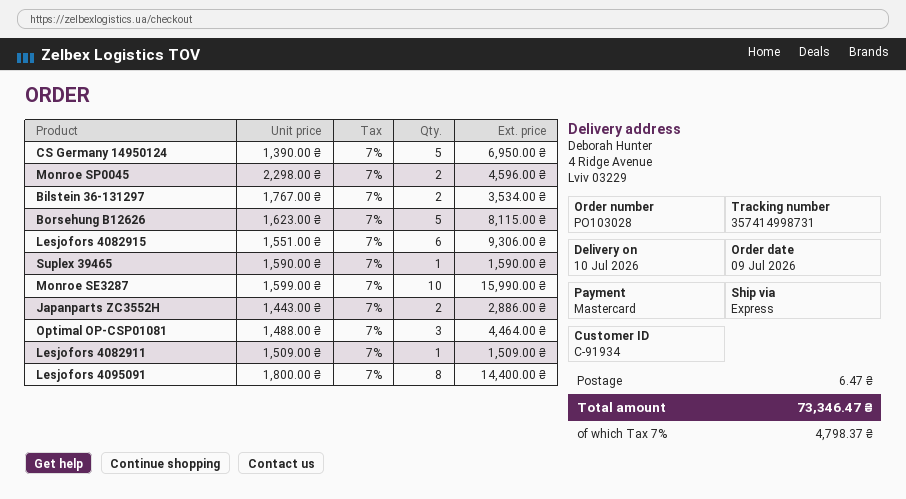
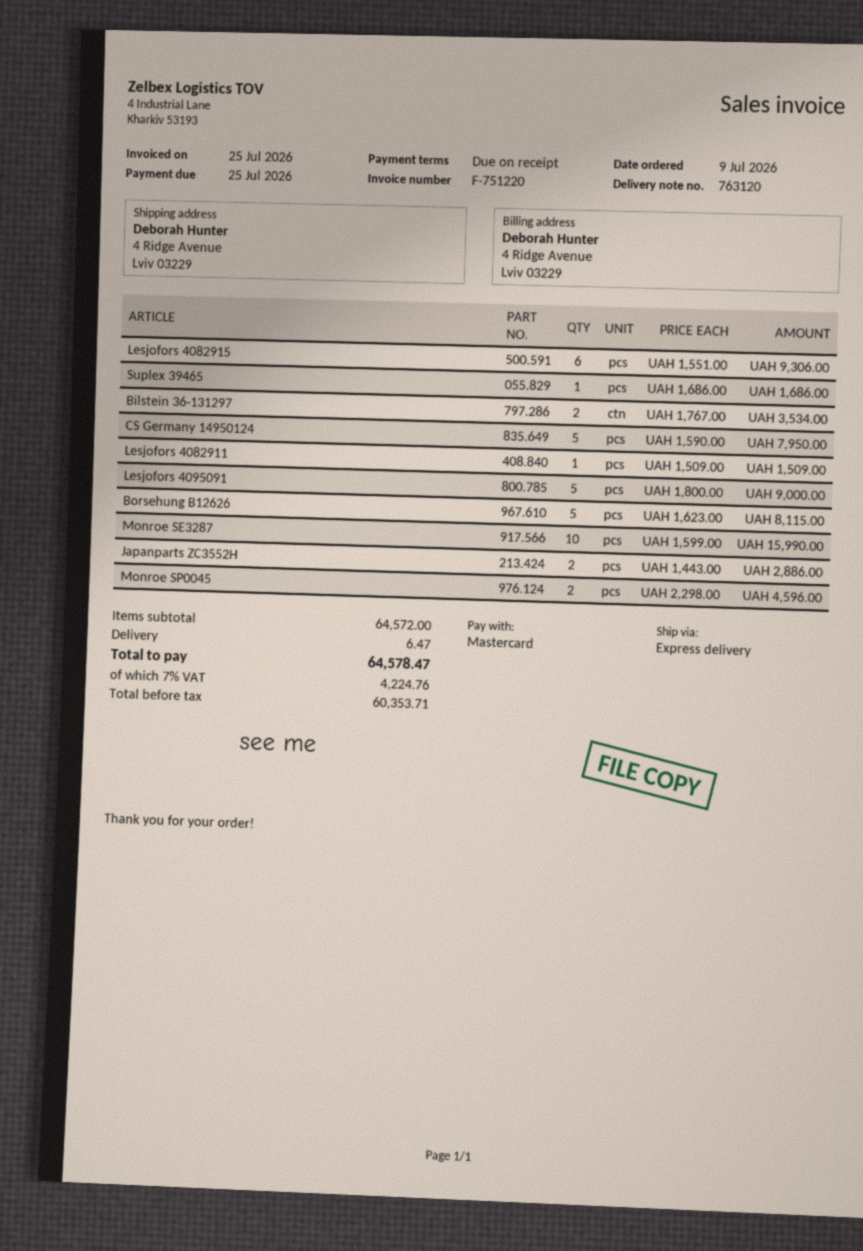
CS Germany 14950124: 5 x 1390.00 = 6950.00 -> 5 x 1590.00 = 7950.00
Suplex 39465: 1 x 1590.00 = 1590.00 -> 1 x 1686.00 = 1686.00
Optimal OP-CSP01081: 3 x 1488.00 = 4464.00 -> none
Lesjofors 4095091: 8 x 1800.00 = 14400.00 -> 5 x 1800.00 = 9000.00
tax: 7% = 4798.37 -> 7% = 4224.76
total: 73346.47 -> 64578.47

